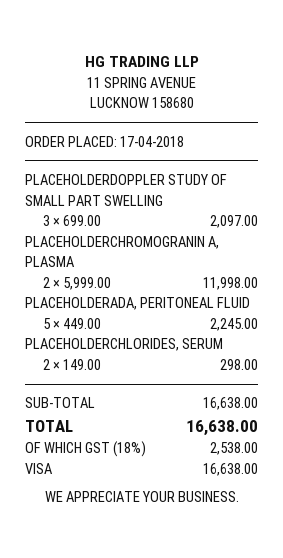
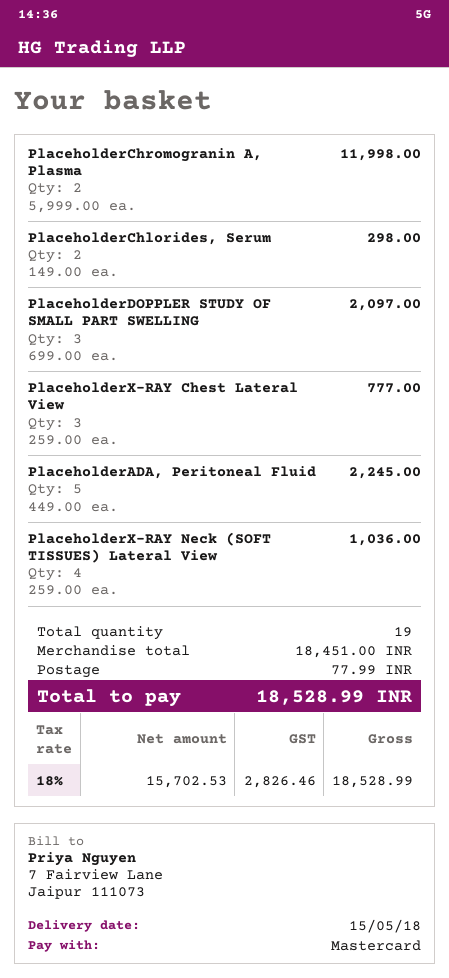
payment method: Visa -> Mastercard
PlaceholderX-RAY Chest Lateral View: none -> 3 x 259.00 = 777.00
PlaceholderX-RAY Neck (SOFT TISSUES) Lateral View: none -> 4 x 259.00 = 1036.00
subtotal: 16638.00 -> 18451.00
shipping: none -> 77.99
tax: 18% = 2538.00 -> 18% = 2826.46
total: 16638.00 -> 18528.99

